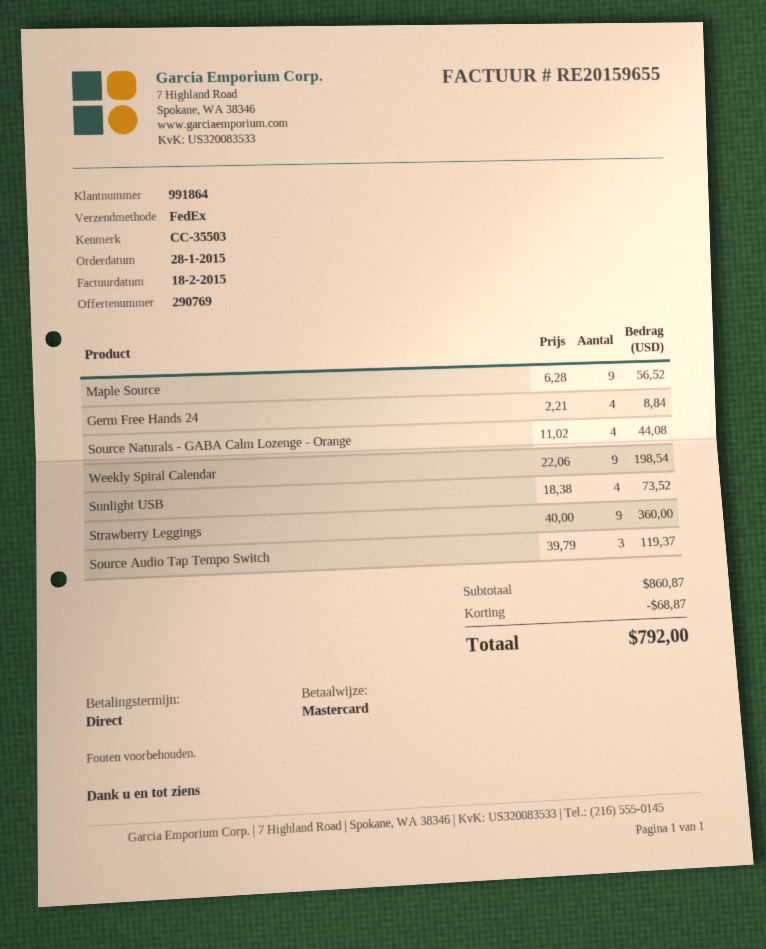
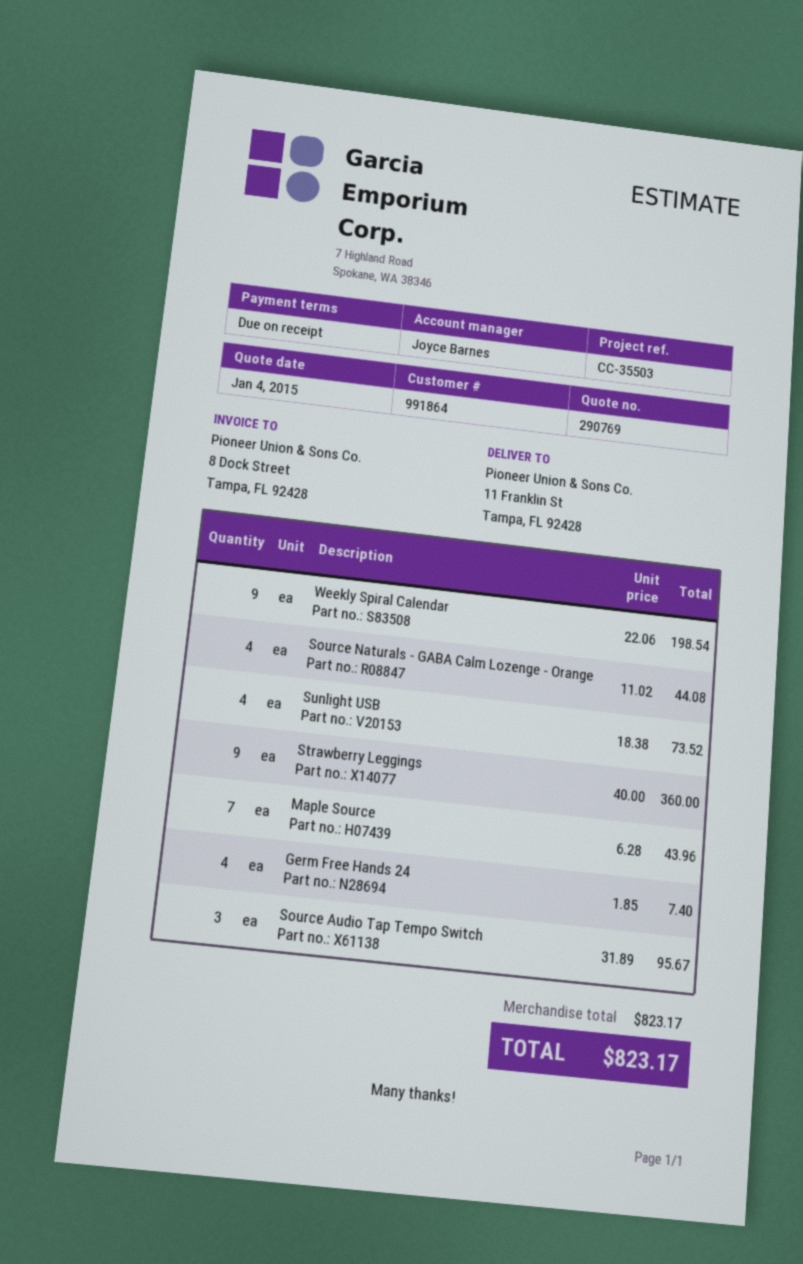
Maple Source: 9 x 6.28 = 56.52 -> 7 x 6.28 = 43.96
Germ Free Hands 24: 4 x 2.21 = 8.84 -> 4 x 1.85 = 7.40
Source Audio Tap Tempo Switch: 3 x 39.79 = 119.37 -> 3 x 31.89 = 95.67
subtotal: 860.87 -> 823.17
discount: 68.87 -> none
total: 792.00 -> 823.17

